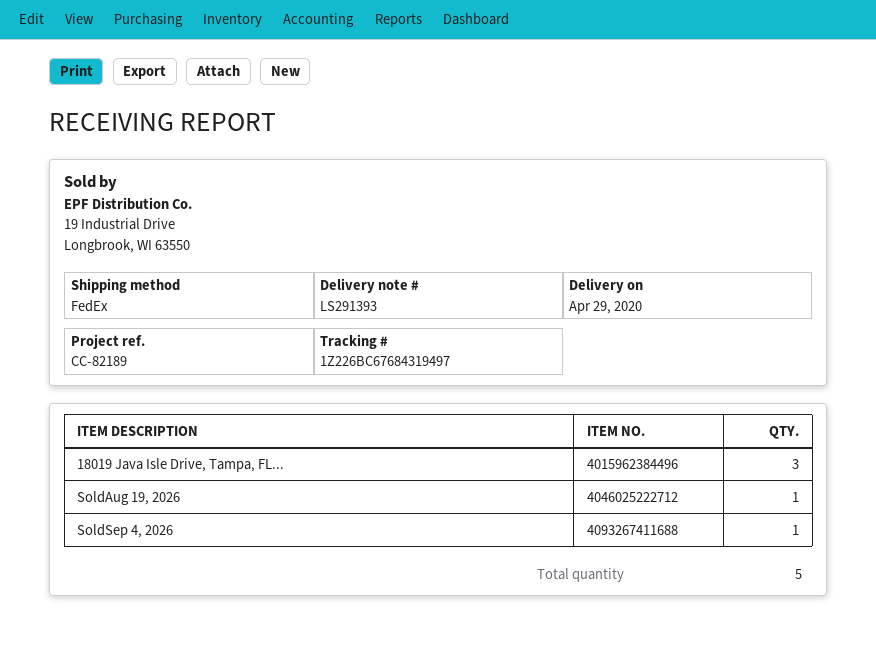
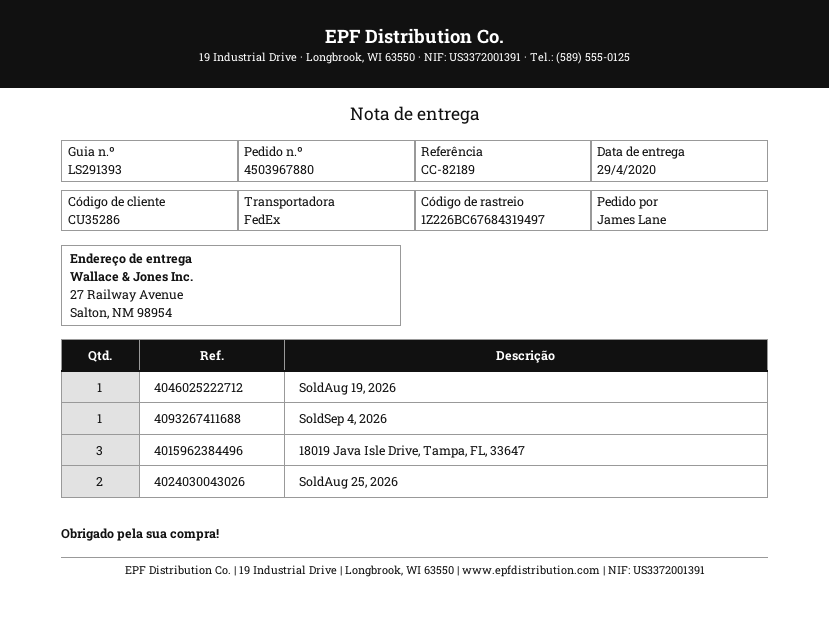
SoldAug 25, 2026: none -> 2

